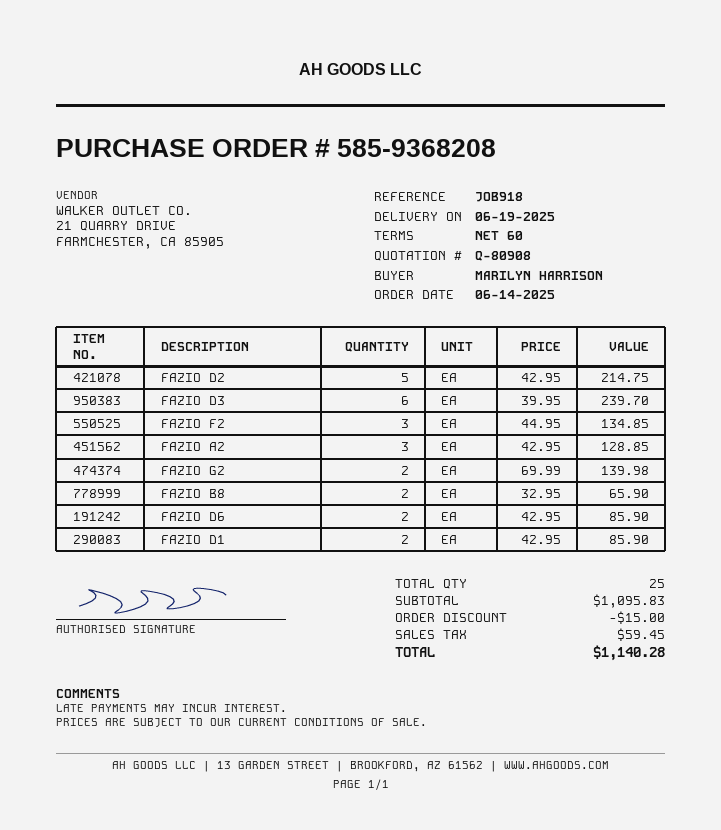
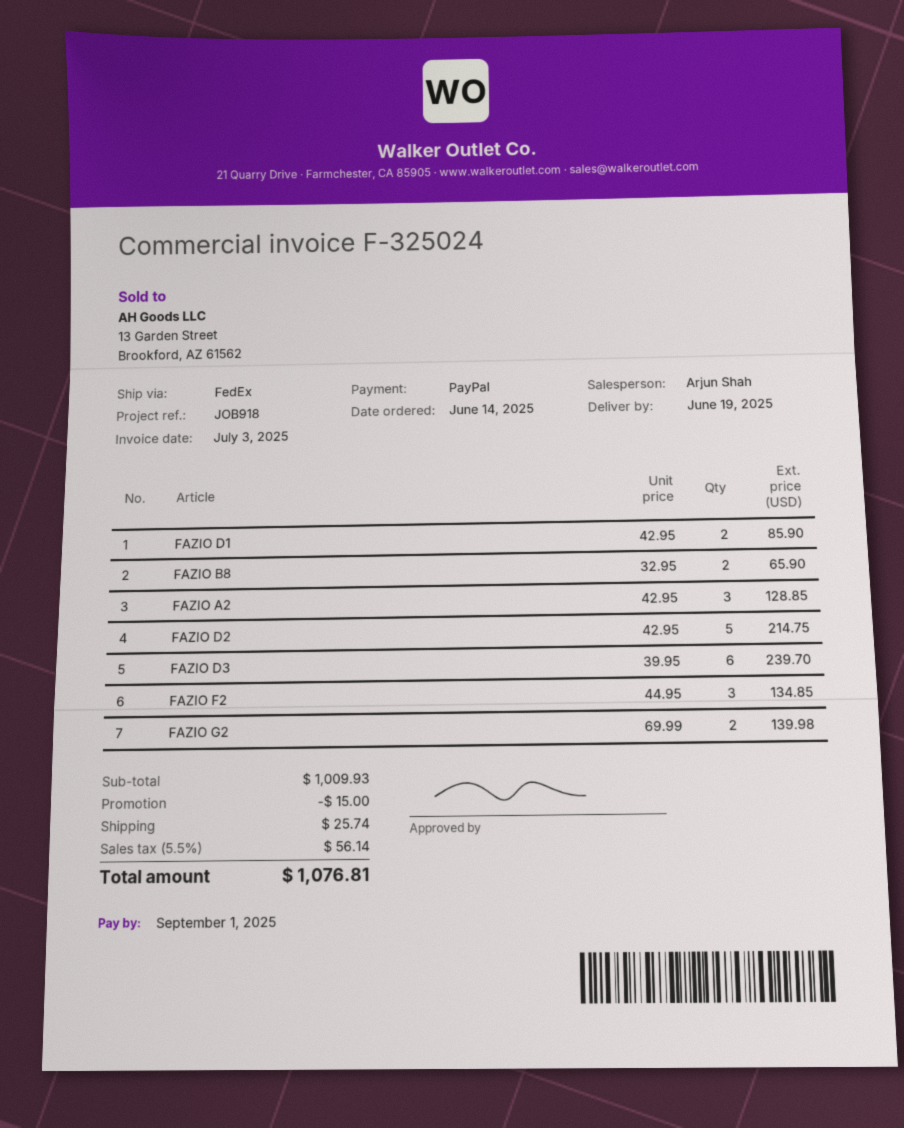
FAZIO D6: 2 x 42.95 = 85.90 -> none
subtotal: 1095.83 -> 1009.93
shipping: none -> 25.74
tax: 59.45 -> 56.14
total: 1140.28 -> 1076.81

